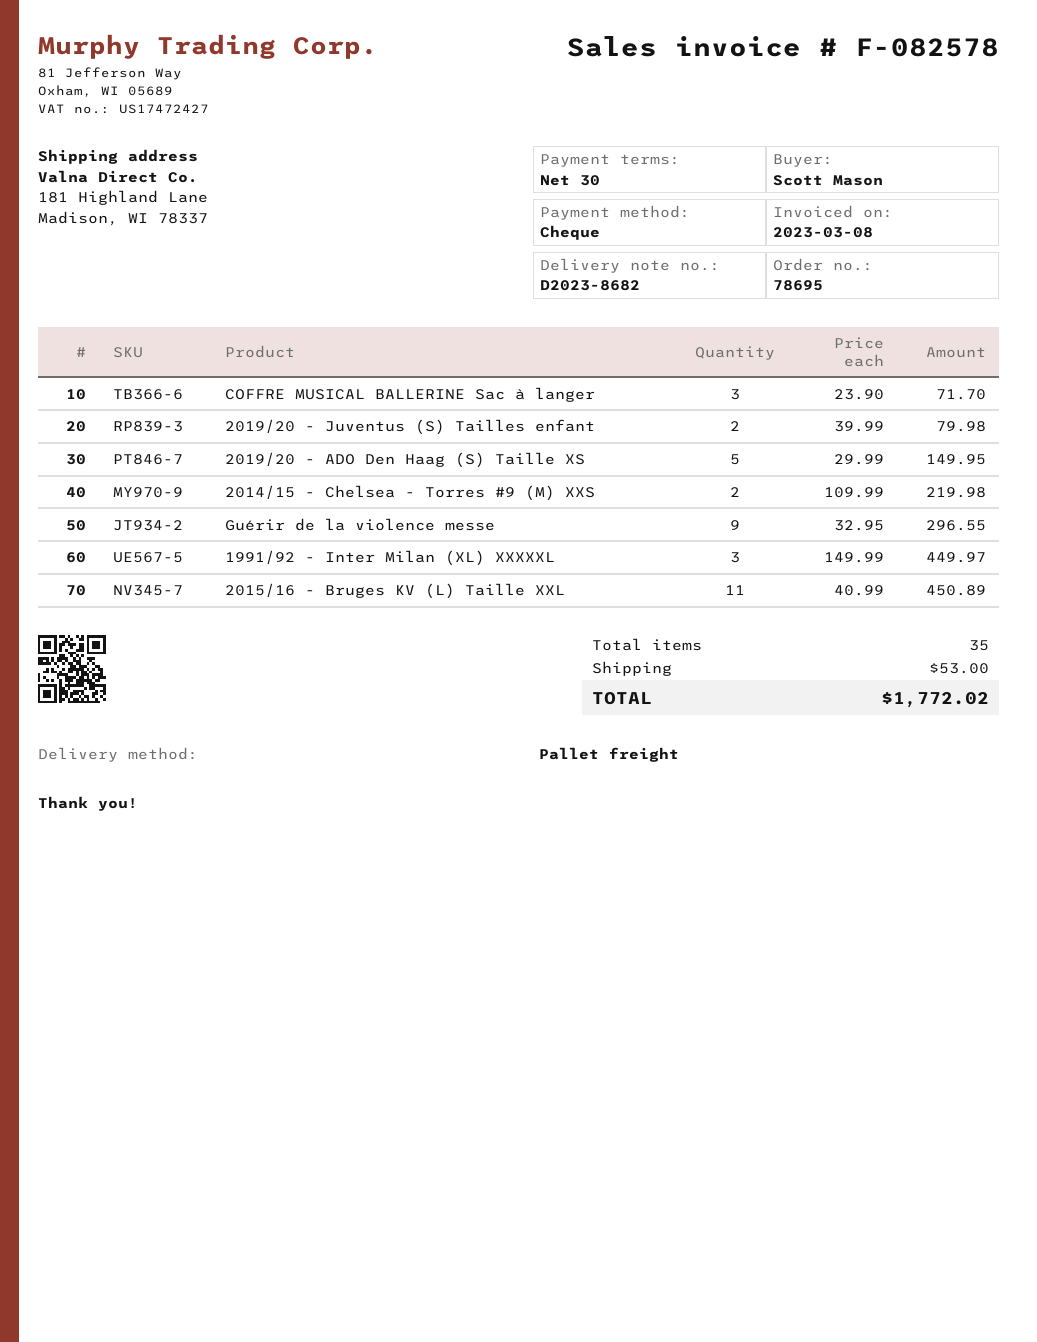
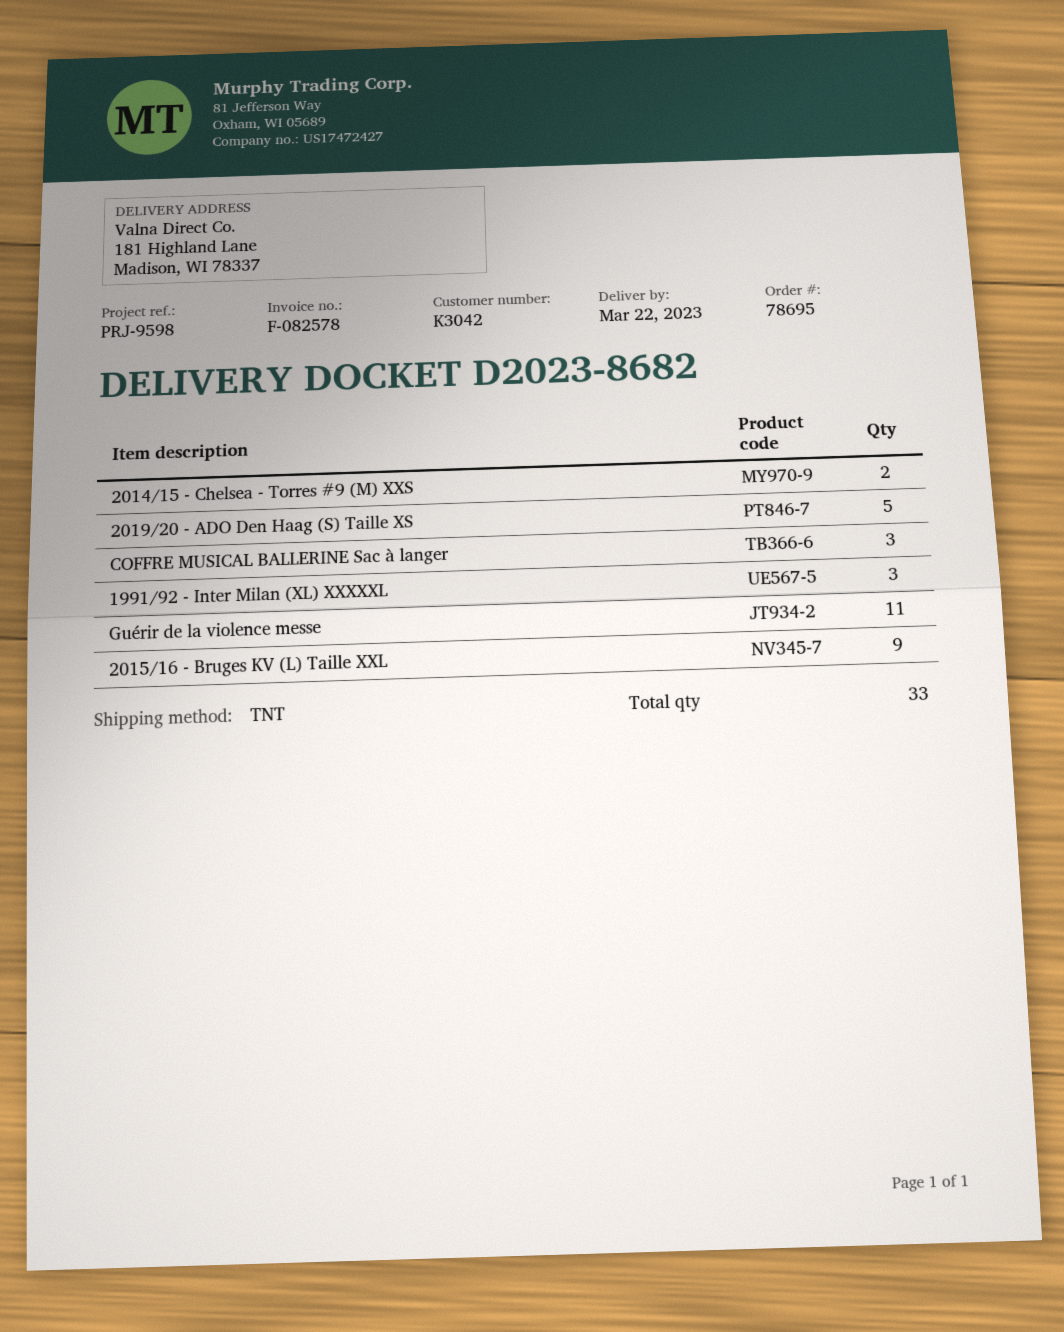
shipping method: pallet freight -> TNT
2019/20 - Juventus (S) Tailles enfant: 2 -> none
Guérir de la violence messe: 9 -> 11
2015/16 - Bruges KV (L) Taille XXL: 11 -> 9
total quantity: 35 -> 33

